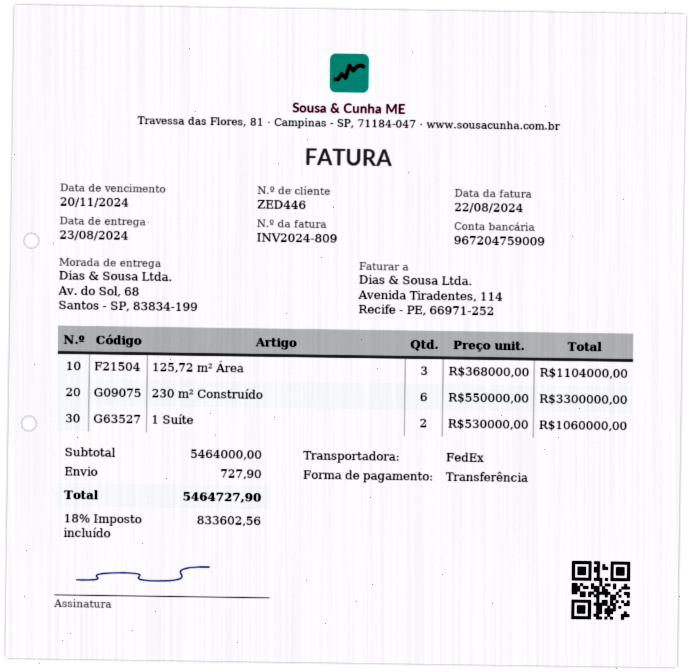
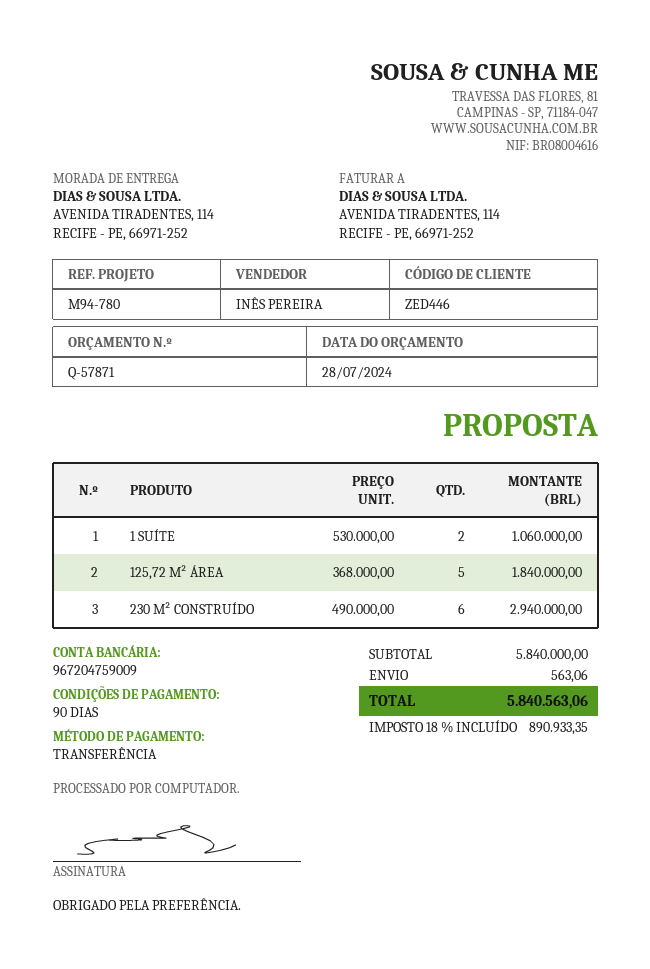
ship to: Av. do Sol, 68, Santos - SP, 83834-199 -> AVENIDA TIRADENTES, 114, RECIFE - PE, 66971-252
125,72 m² Área: 3 x 368000.00 = 1104000.00 -> 5 x 368000.00 = 1840000.00
230 m² Construído: 6 x 550000.00 = 3300000.00 -> 6 x 490000.00 = 2940000.00
subtotal: 5464000.00 -> 5840000.00
shipping: 727.90 -> 563.06
tax: 18% = 833602.56 -> 18% = 890933.35
total: 5464727.90 -> 5840563.06

